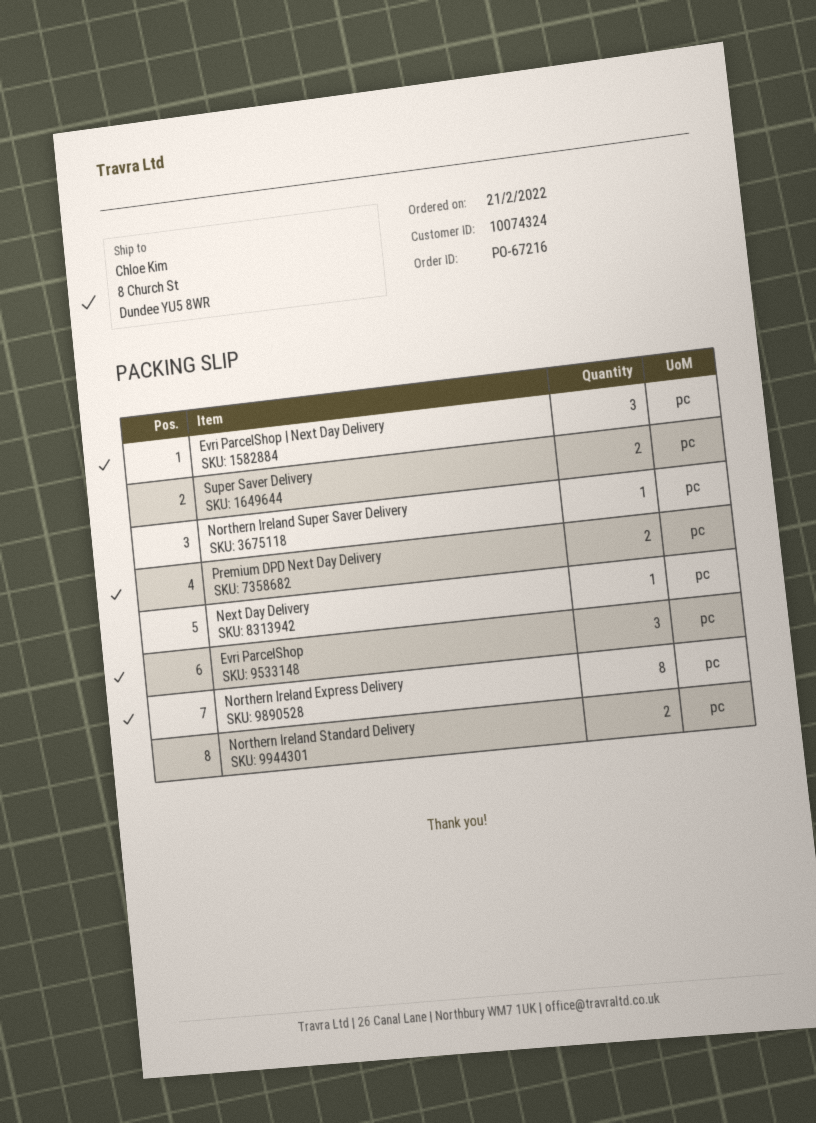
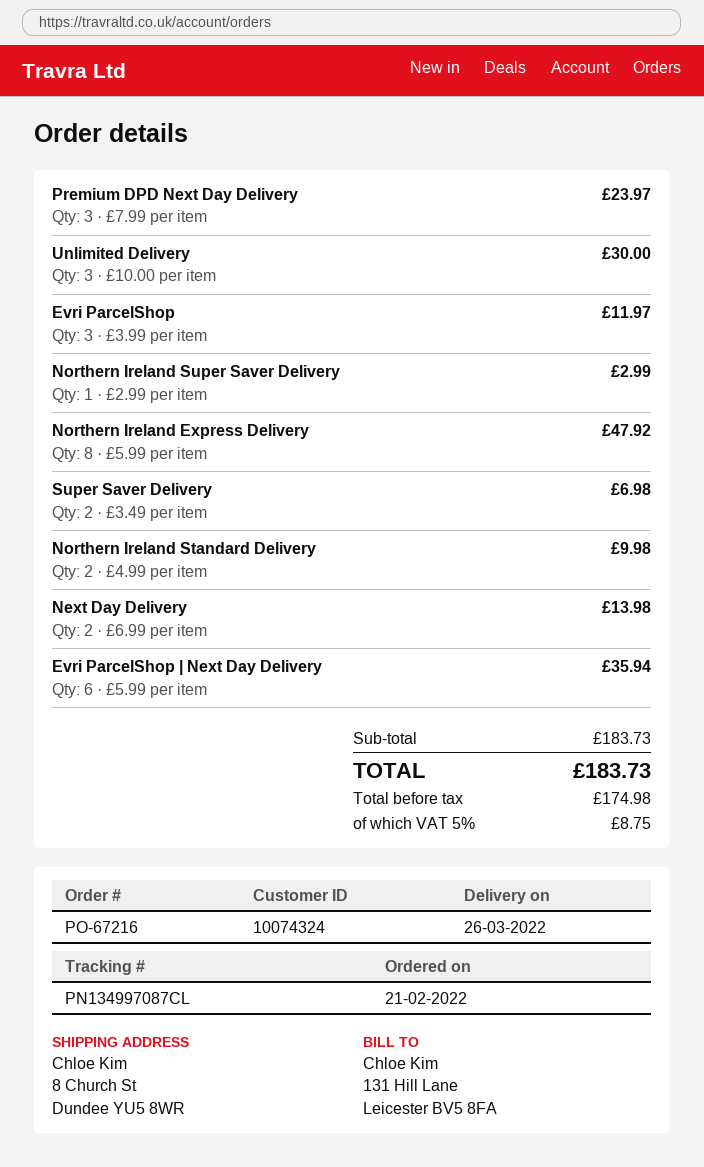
Evri ParcelShop | Next Day Delivery: 3 -> 6
Premium DPD Next Day Delivery: 2 -> 3
Next Day Delivery: 1 -> 2
Unlimited Delivery: none -> 3

